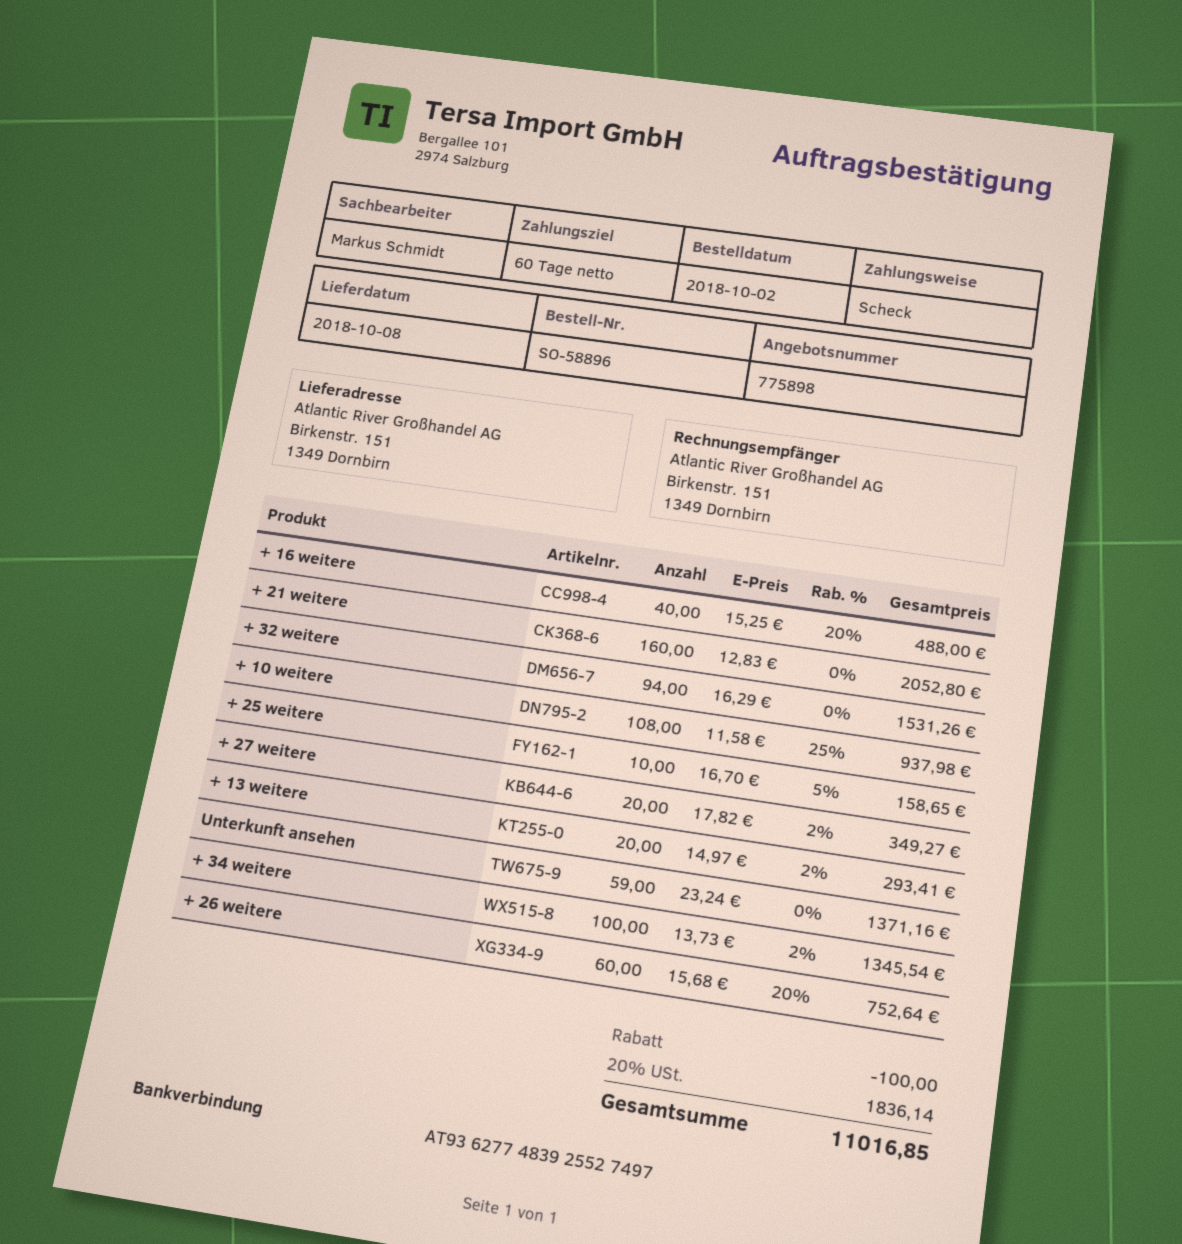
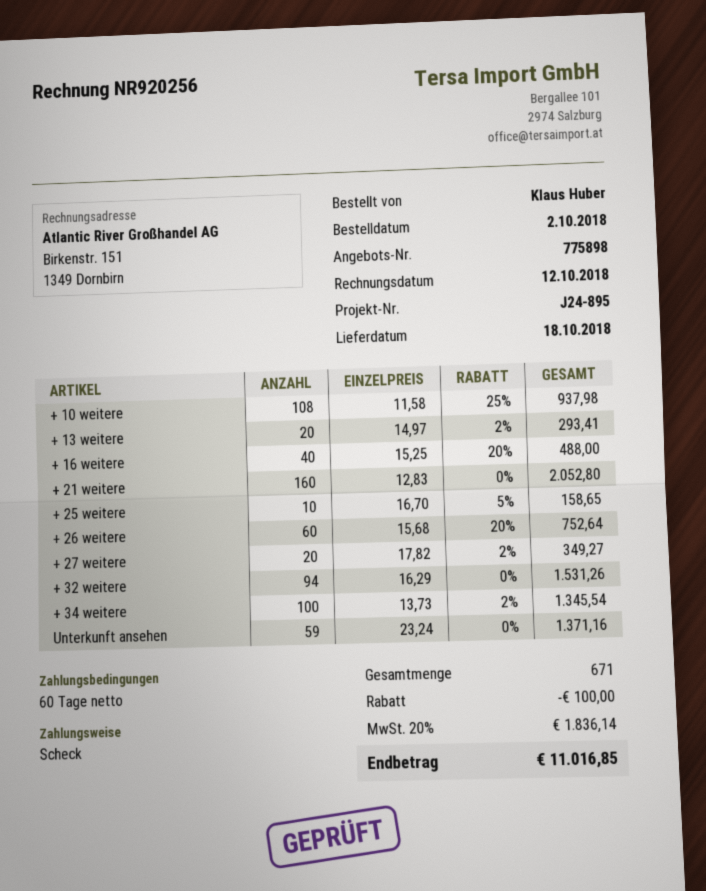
delivery date: 2018-10-08 -> 2018-10-18

